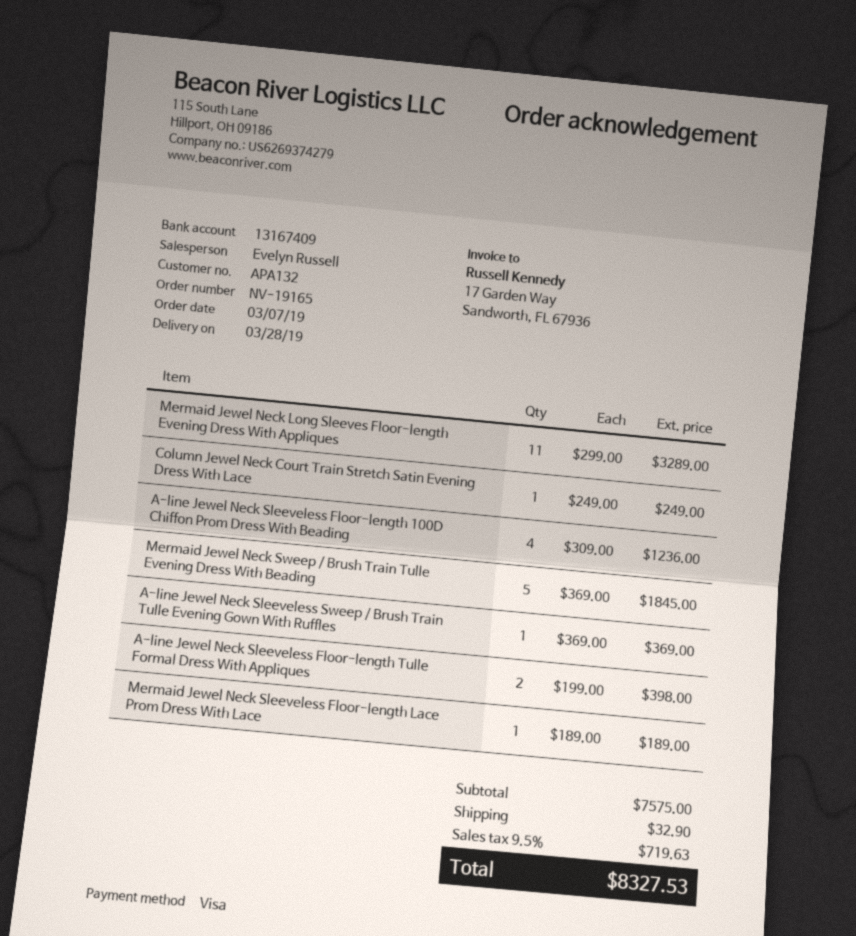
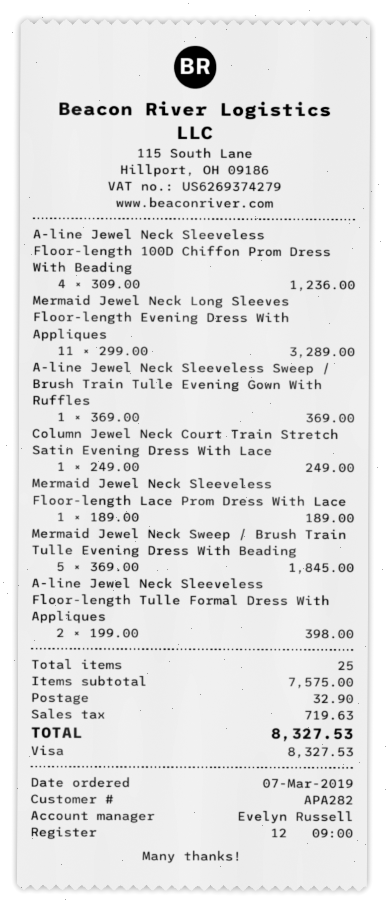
customer number: APA132 -> APA282

